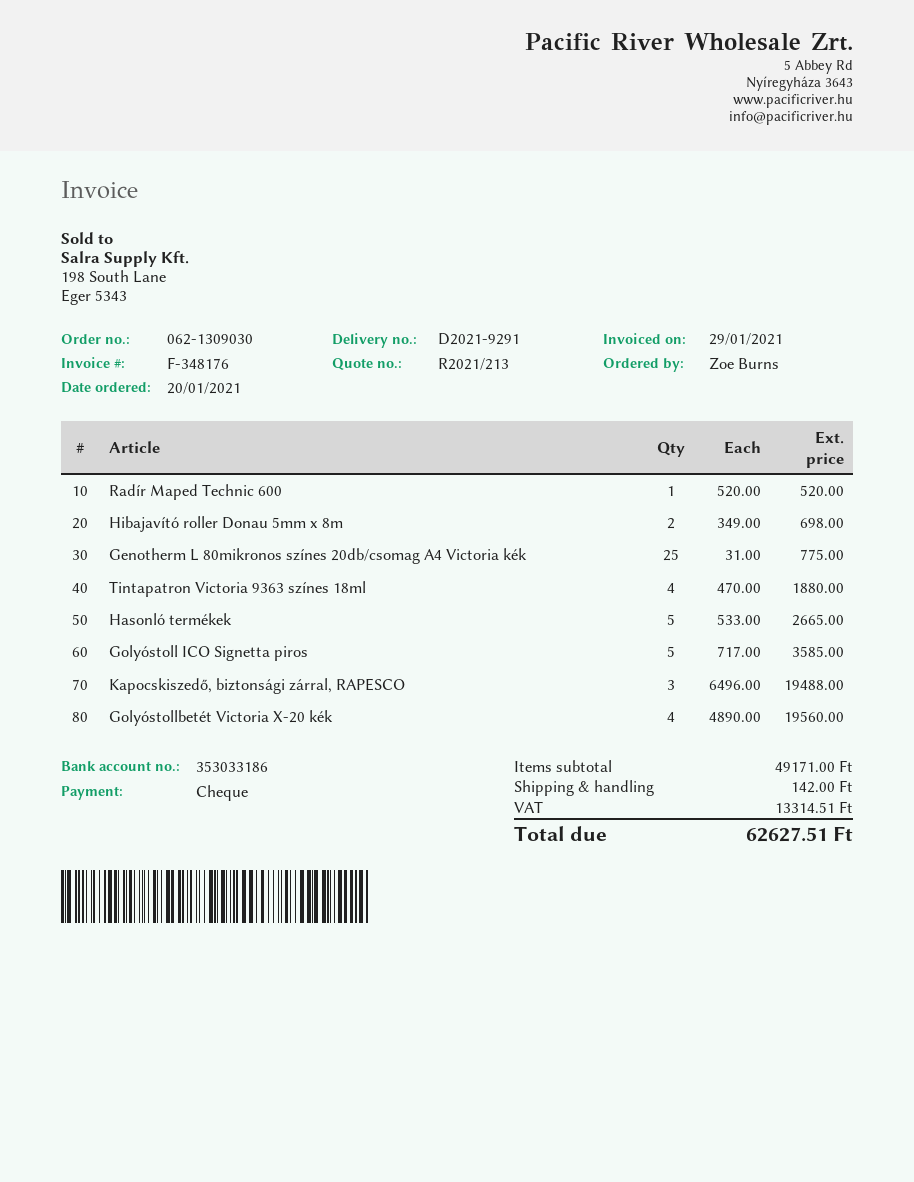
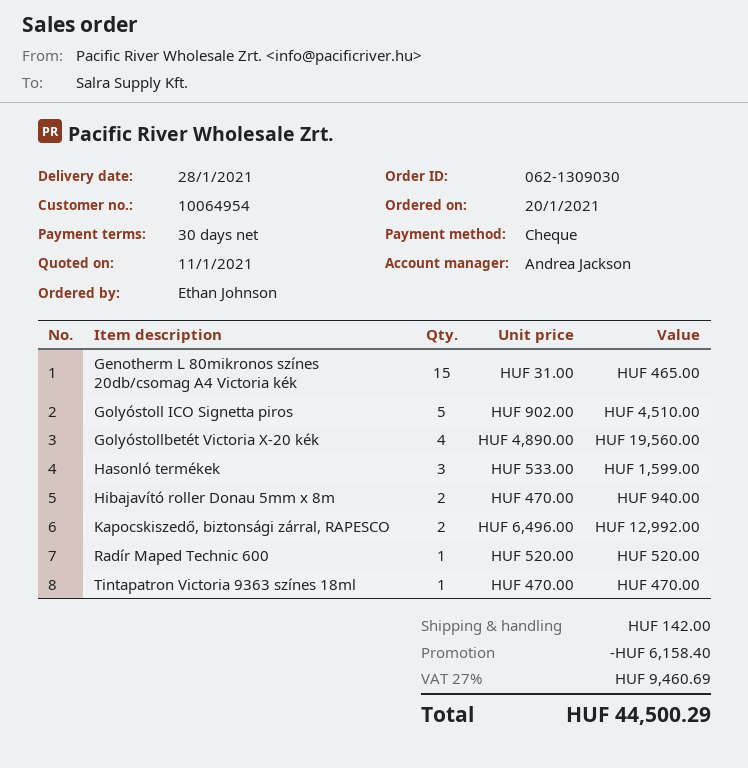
ordered by: Zoe Burns -> Ethan Johnson
Hibajavító roller Donau 5mm x 8m: 2 x 349.00 = 698.00 -> 2 x 470.00 = 940.00
Genotherm L 80mikronos színes 20db/csomag A4 Victoria kék: 25 x 31.00 = 775.00 -> 15 x 31.00 = 465.00
Tintapatron Victoria 9363 színes 18ml: 4 x 470.00 = 1880.00 -> 1 x 470.00 = 470.00
Hasonló termékek: 5 x 533.00 = 2665.00 -> 3 x 533.00 = 1599.00
Golyóstoll ICO Signetta piros: 5 x 717.00 = 3585.00 -> 5 x 902.00 = 4510.00
Kapocskiszedő, biztonsági zárral, RAPESCO: 3 x 6496.00 = 19488.00 -> 2 x 6496.00 = 12992.00
discount: none -> 6158.40
tax: 13314.51 -> 9460.69
total: 62627.51 -> 44500.29

